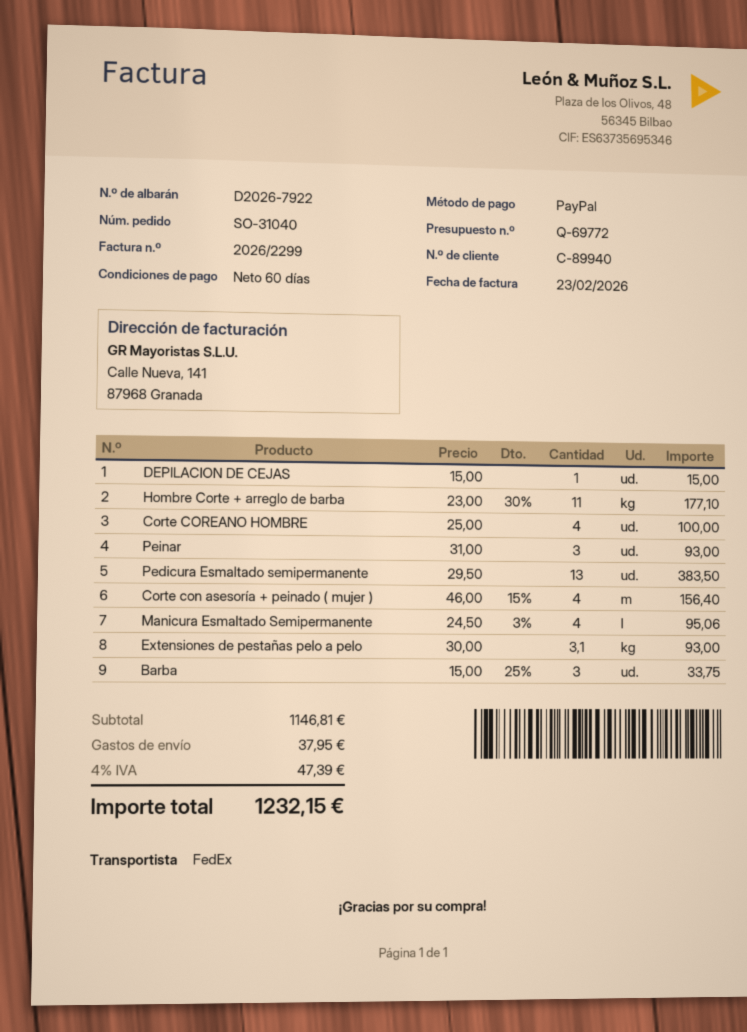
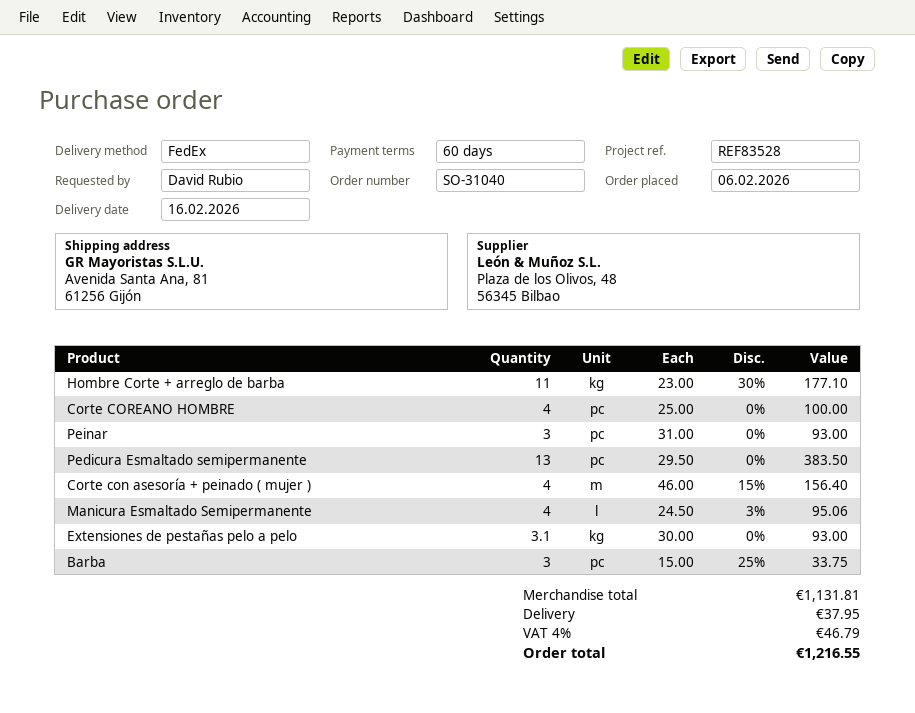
DEPILACION DE CEJAS: 1 x 15.00 = 15.00 -> none
subtotal: 1146.81 -> 1131.81
tax: 4% = 47.39 -> 4% = 46.79
total: 1232.15 -> 1216.55

